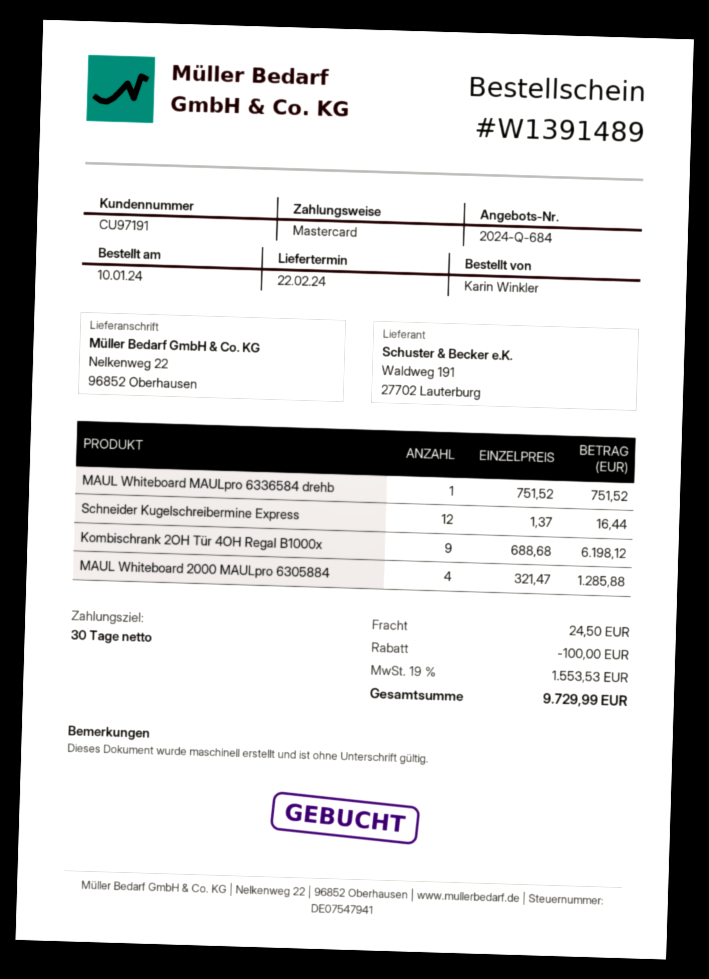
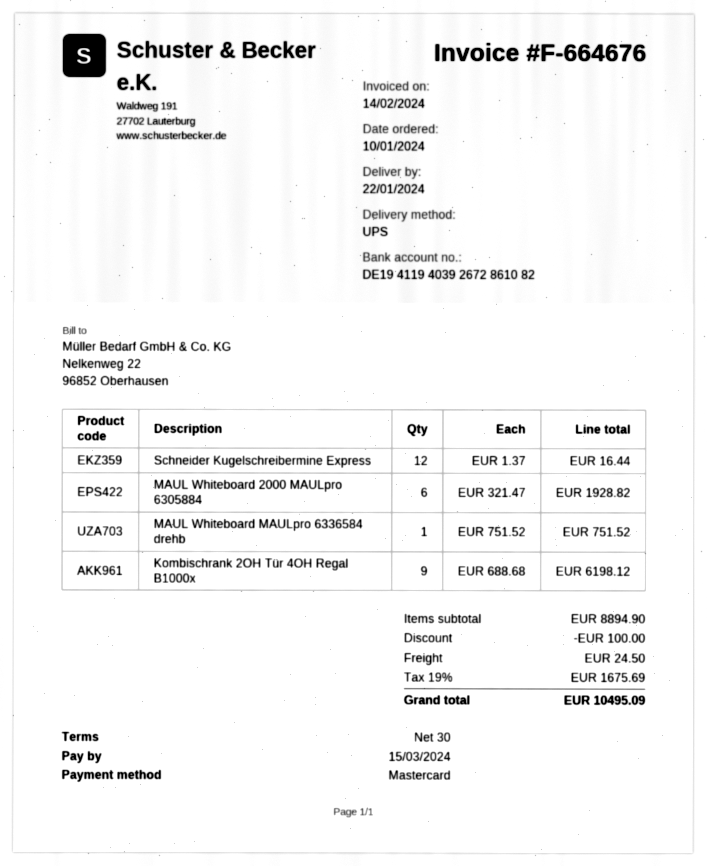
delivery date: 2024-02-22 -> 2024-01-22
MAUL Whiteboard 2000 MAULpro 6305884: 4 x 321.47 = 1285.88 -> 6 x 321.47 = 1928.82
tax: 19% = 1553.53 -> 19% = 1675.69
total: 9729.99 -> 10495.09

